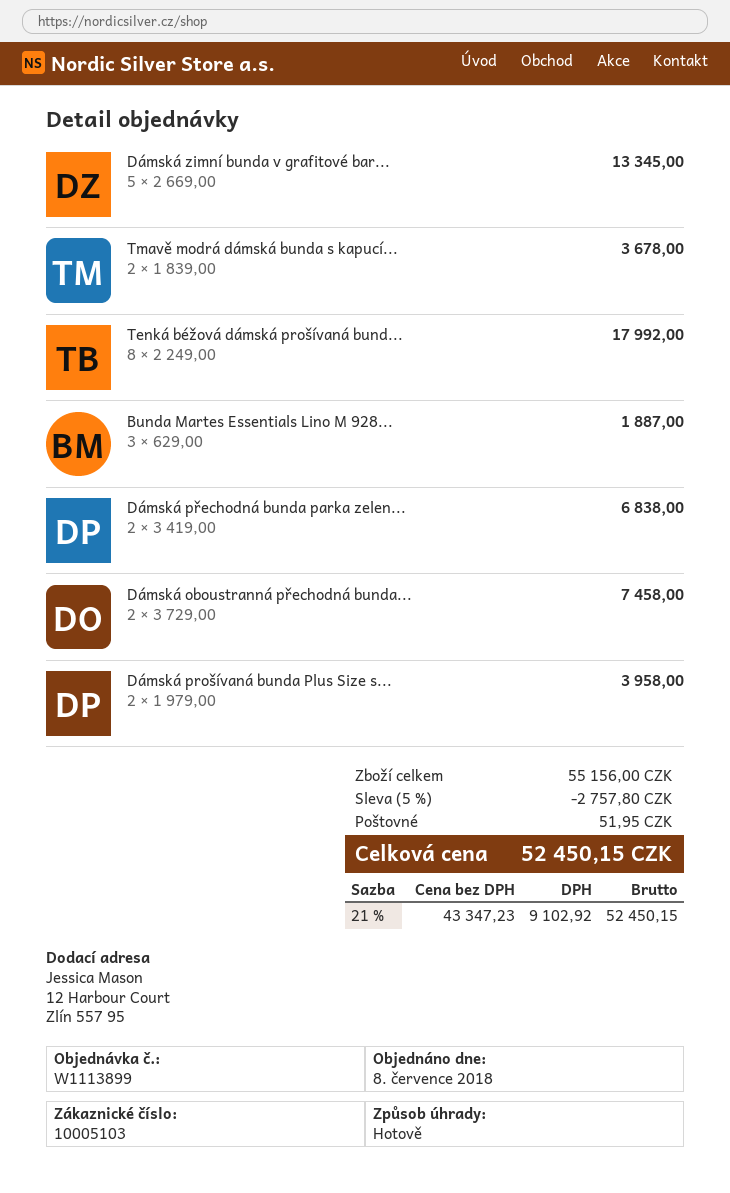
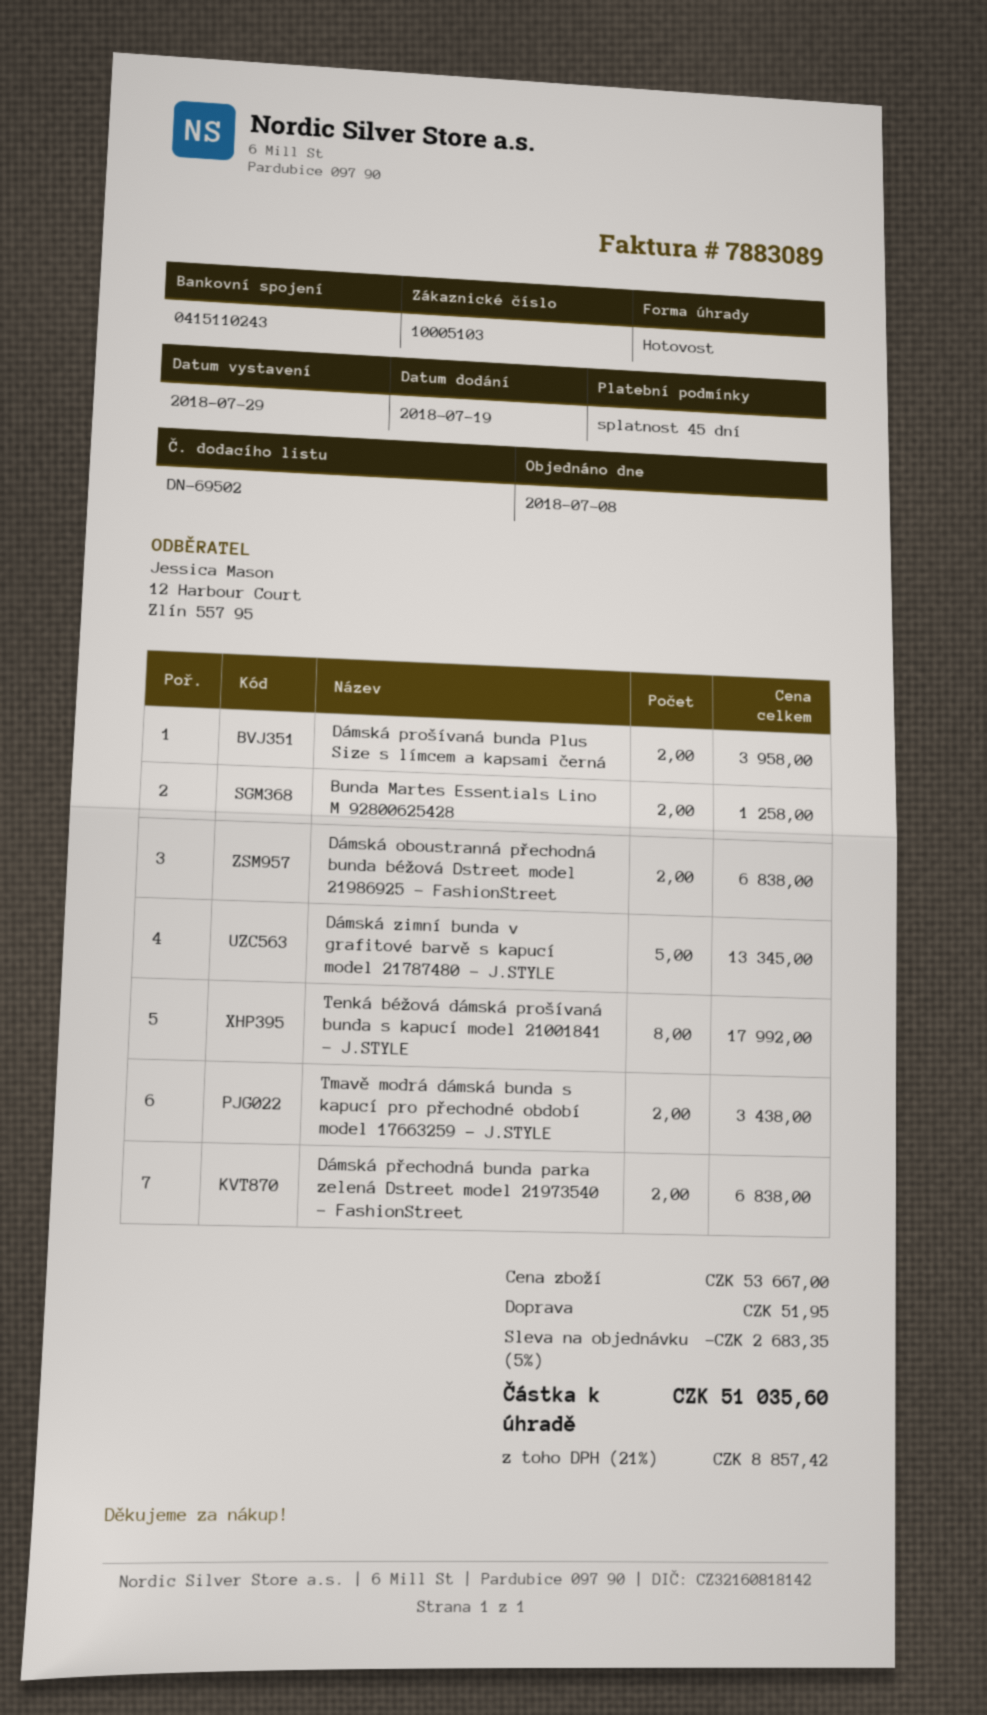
Tmavě modrá dámská bunda s kapucí...: 2 for 3678.00 -> 2 for 3438.00
Bunda Martes Essentials Lino M 928...: 3 for 1887.00 -> 2 for 1258.00
Dámská oboustranná přechodná bunda...: 2 for 7458.00 -> 2 for 6838.00
subtotal: 55156.00 -> 53667.00
discount: 5% = 2757.80 -> 5% = 2683.35
tax: 21% = 9102.92 -> 21% = 8857.42
total: 52450.15 -> 51035.60

